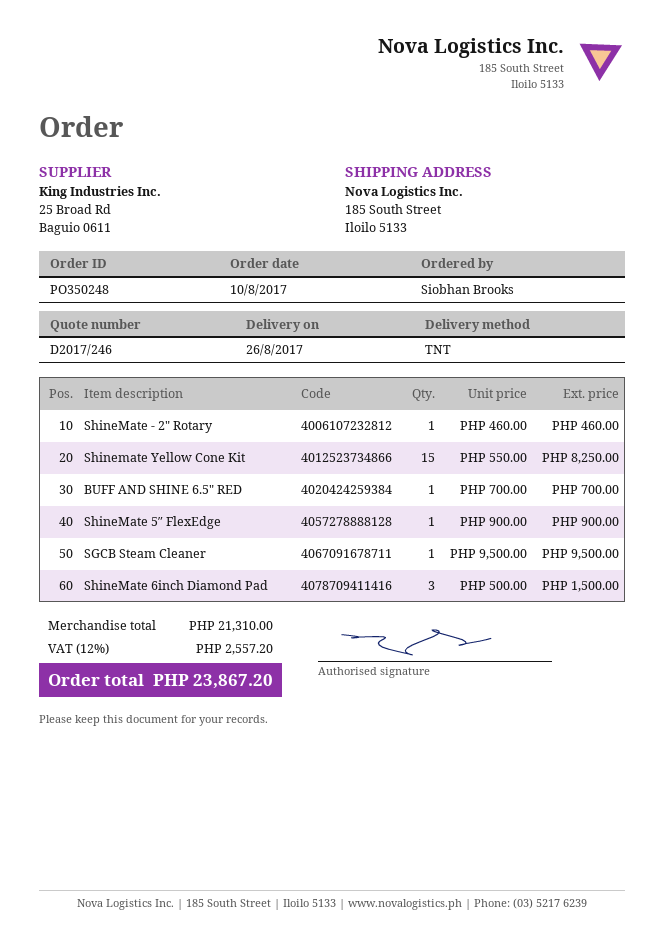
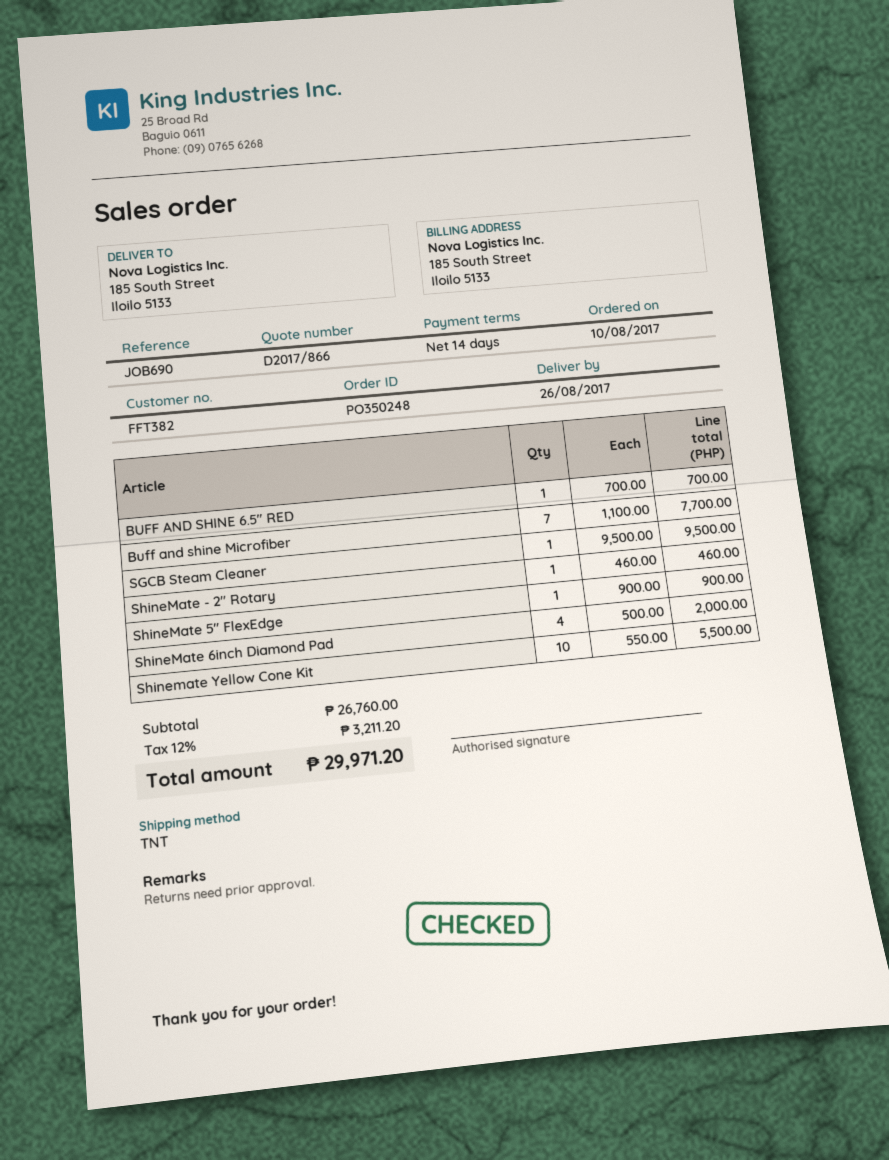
quote number: D2017/246 -> D2017/866
Shinemate Yellow Cone Kit: 15 x 550.00 = 8250.00 -> 10 x 550.00 = 5500.00
ShineMate 6inch Diamond Pad: 3 x 500.00 = 1500.00 -> 4 x 500.00 = 2000.00
Buff and shine Microfiber: none -> 7 x 1100.00 = 7700.00
subtotal: 21310.00 -> 26760.00
tax: 12% = 2557.20 -> 12% = 3211.20
total: 23867.20 -> 29971.20

